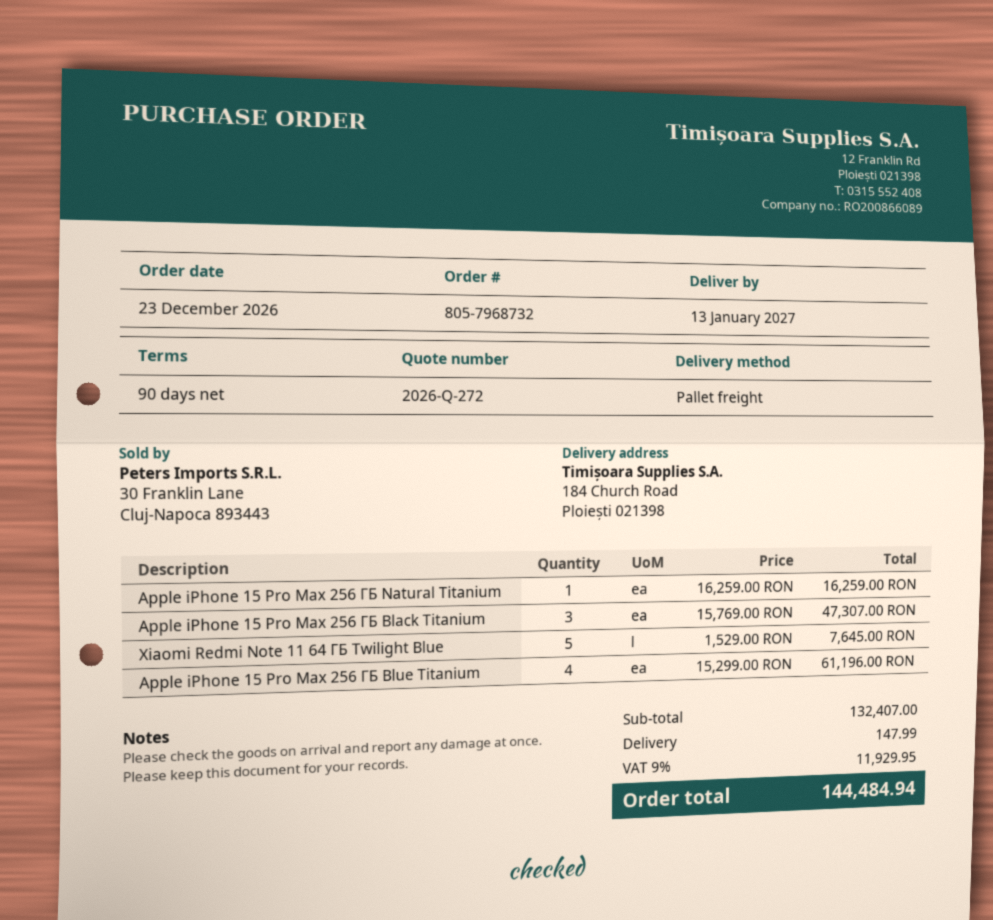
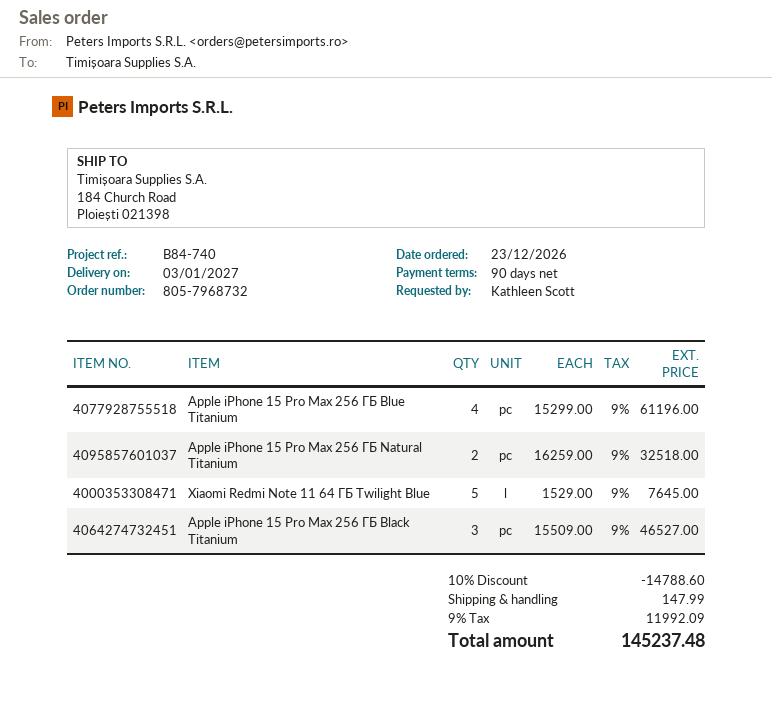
delivery date: 2027-01-13 -> 2027-01-03
Apple iPhone 15 Pro Max 256 ГБ Natural Titanium: 1 x 16259.00 = 16259.00 -> 2 x 16259.00 = 32518.00
Apple iPhone 15 Pro Max 256 ГБ Black Titanium: 3 x 15769.00 = 47307.00 -> 3 x 15509.00 = 46527.00
discount: none -> 10% = 14788.60
tax: 9% = 11929.95 -> 9% = 11992.09
total: 144484.94 -> 145237.48

